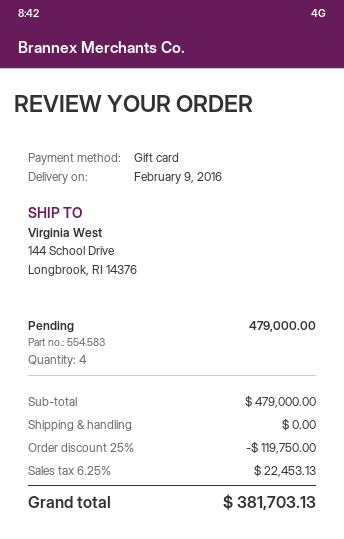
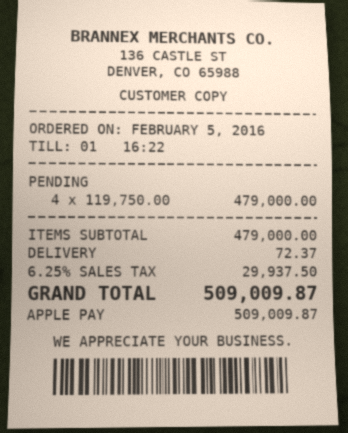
payment method: gift card -> Apple Pay
discount: 25% = 119750.00 -> none
shipping: 0.00 -> 72.37
tax: 6.25% = 22453.13 -> 6.25% = 29937.50
total: 381703.13 -> 509009.87

